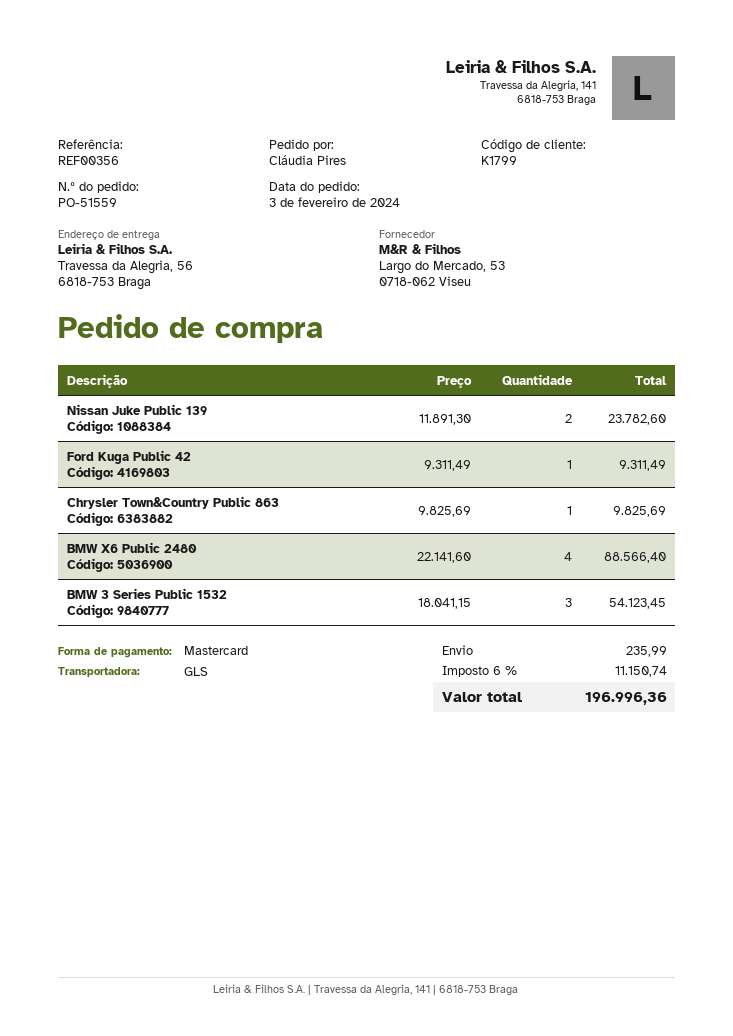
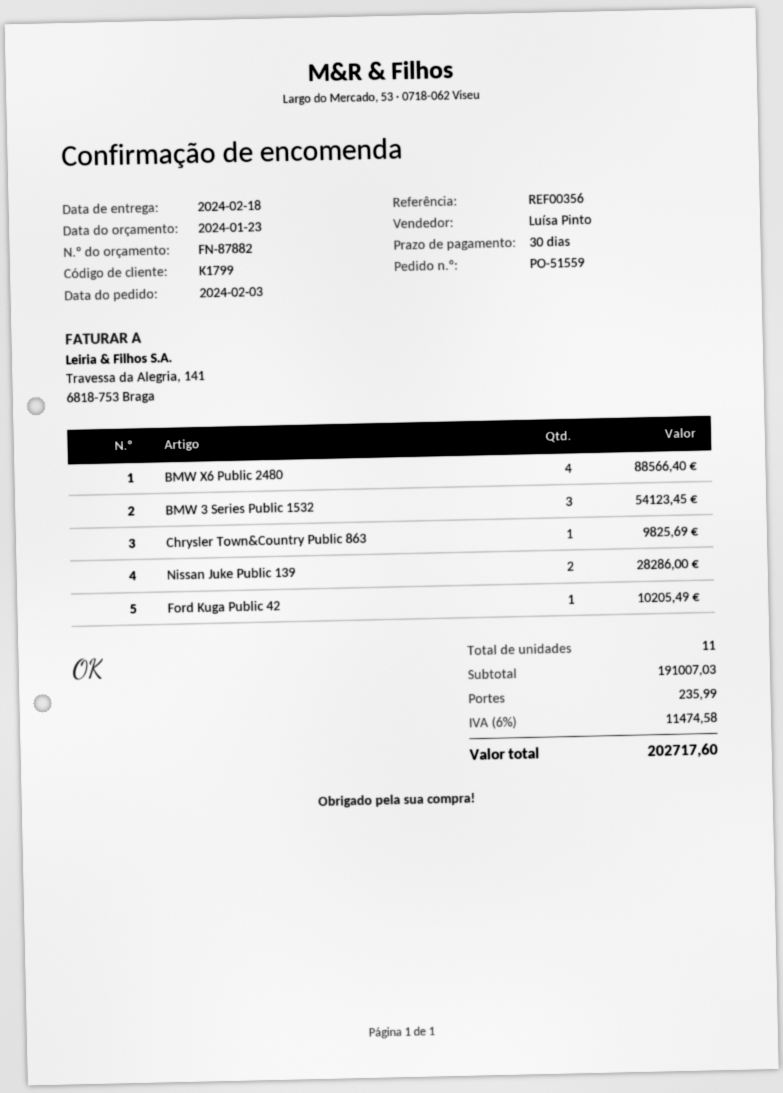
Nissan Juke Public 139: 2 for 23782.60 -> 2 for 28286.00
Ford Kuga Public 42: 1 for 9311.49 -> 1 for 10205.49
tax: 6% = 11150.74 -> 6% = 11474.58
total: 196996.36 -> 202717.60

